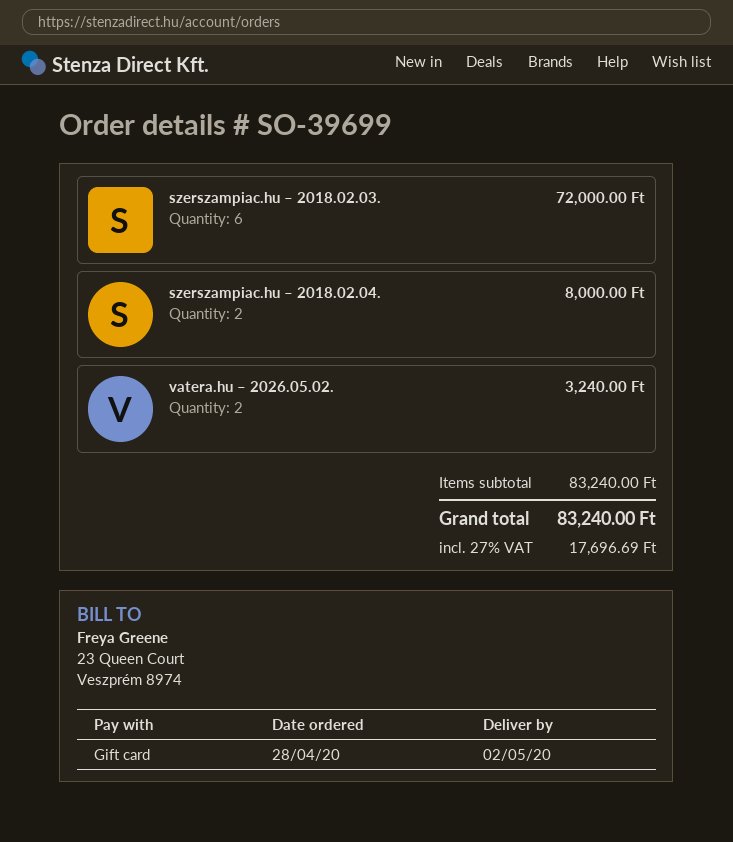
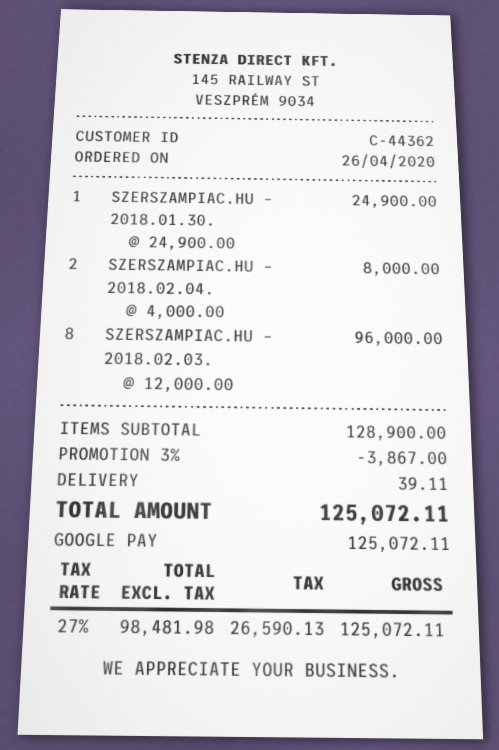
order date: 2020-04-28 -> 2020-04-26
payment method: gift card -> Google Pay
szerszampiac.hu – 2018.02.03.: 6 for 72000.00 -> 8 for 96000.00
vatera.hu – 2026.05.02.: 2 for 3240.00 -> none
SZERSZAMPIAC.HU – 2018.01.30.: none -> 1 for 24900.00
subtotal: 83240.00 -> 128900.00
discount: none -> 3% = 3867.00
shipping: none -> 39.11
tax: 27% = 17696.69 -> 27% = 26590.13
total: 83240.00 -> 125072.11

